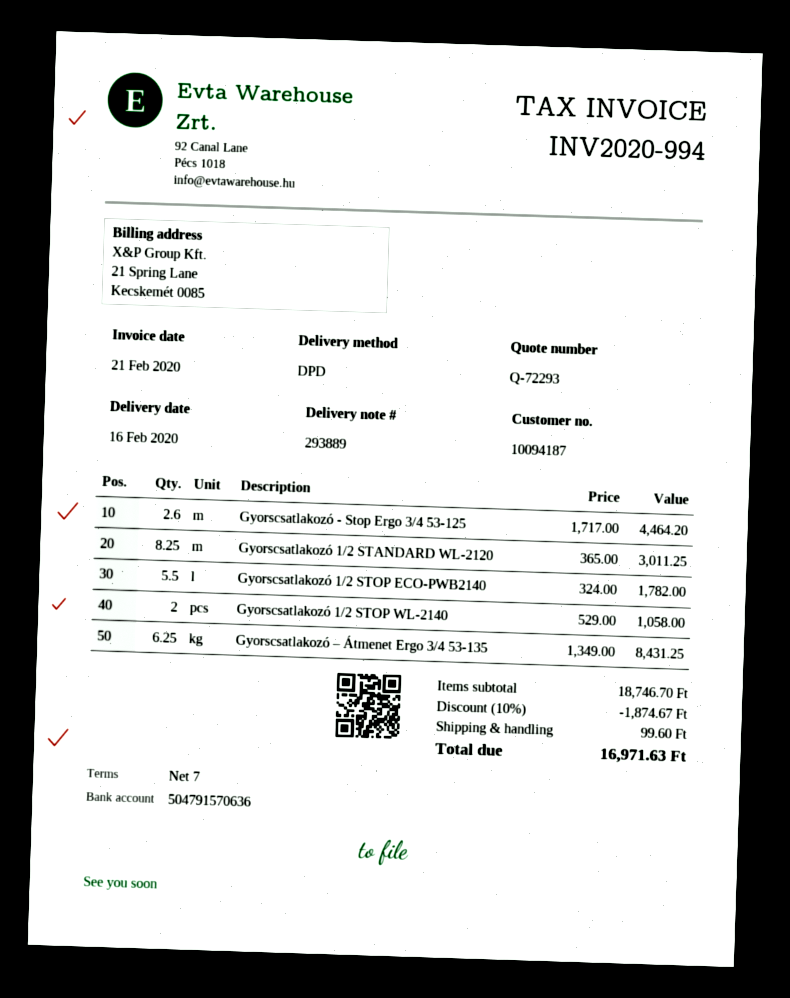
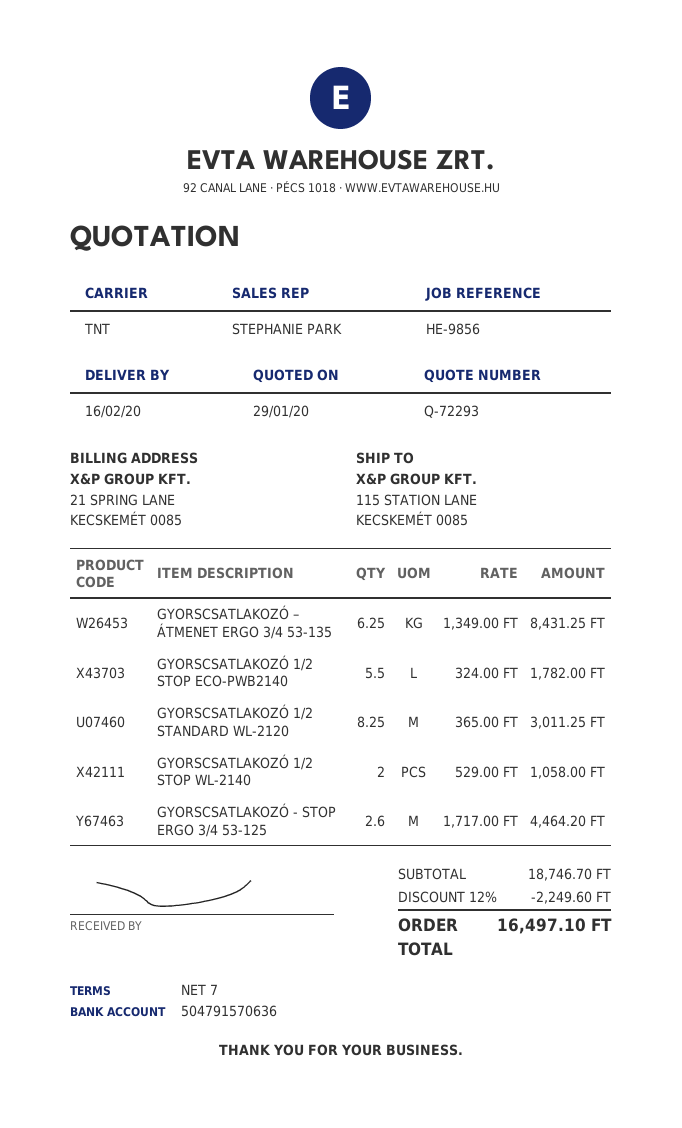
shipping method: DPD -> TNT
discount: 10% = 1874.67 -> 12% = 2249.60
shipping: 99.60 -> none
total: 16971.63 -> 16497.10

